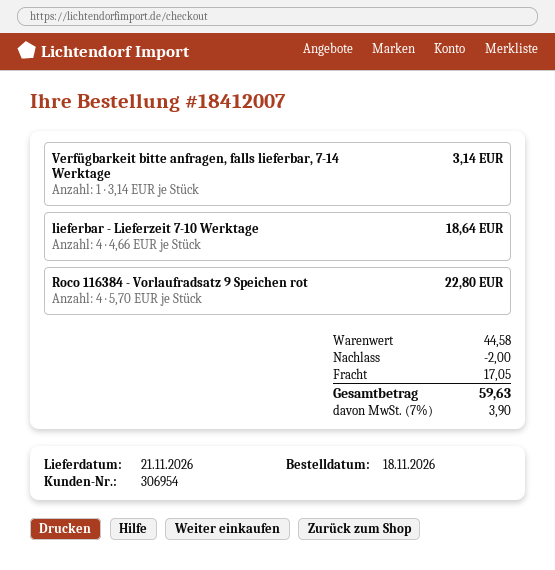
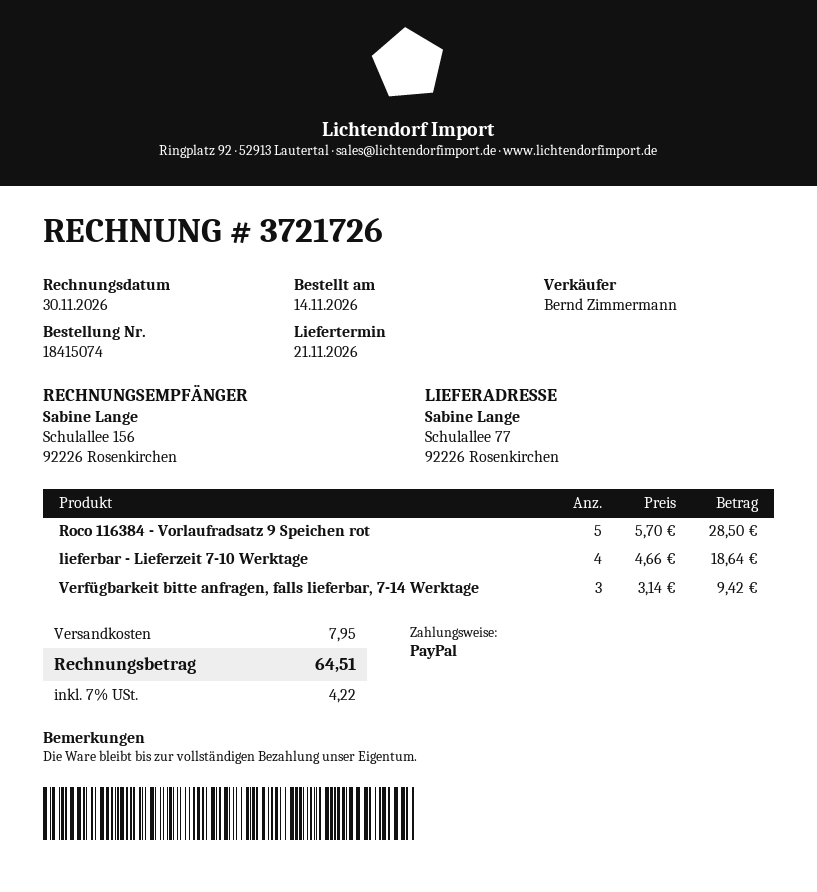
order number: 18412007 -> 18415074
order date: 2026-11-18 -> 2026-11-14
Verfügbarkeit bitte anfragen, falls lieferbar, 7-14 Werktage: 1 x 3.14 = 3.14 -> 3 x 3.14 = 9.42
Roco 116384 - Vorlaufradsatz 9 Speichen rot: 4 x 5.70 = 22.80 -> 5 x 5.70 = 28.50
discount: 2.00 -> none
shipping: 17.05 -> 7.95
tax: 7% = 3.90 -> 7% = 4.22
total: 59.63 -> 64.51

